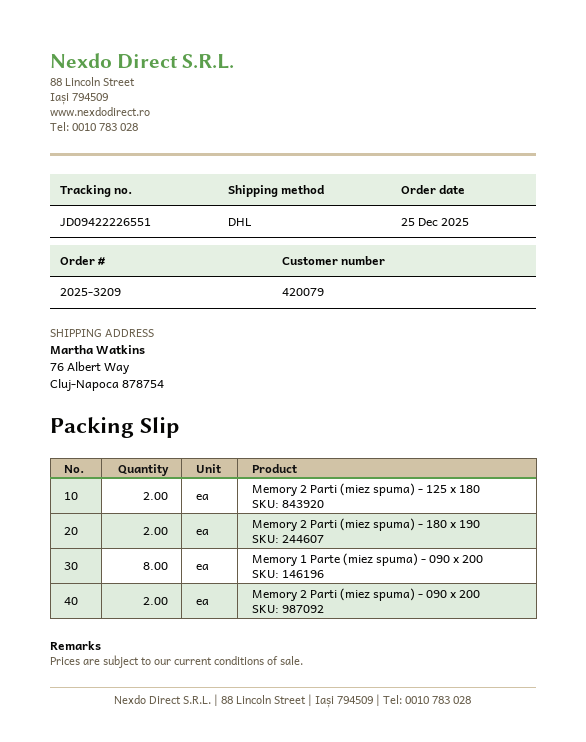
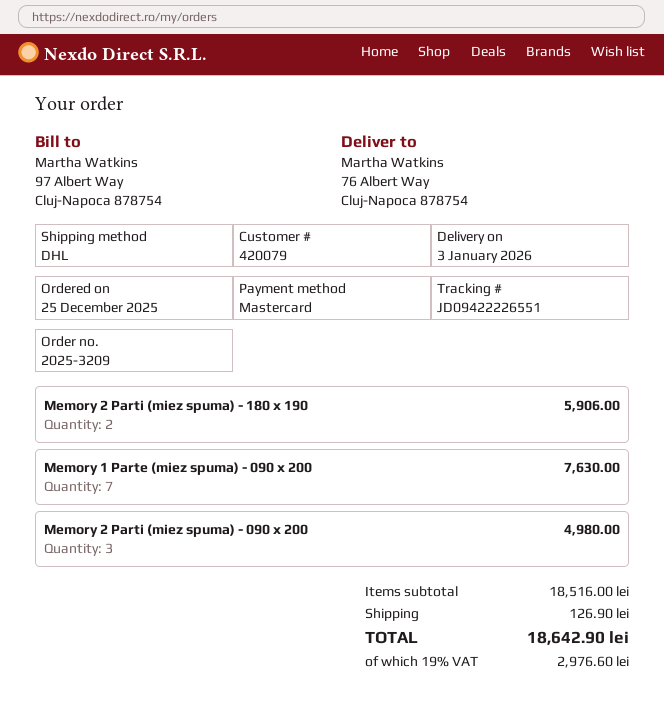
Memory 2 Parti (miez spuma) - 125 x 180: 2 -> none
Memory 1 Parte (miez spuma) - 090 x 200: 8 -> 7
Memory 2 Parti (miez spuma) - 090 x 200: 2 -> 3

